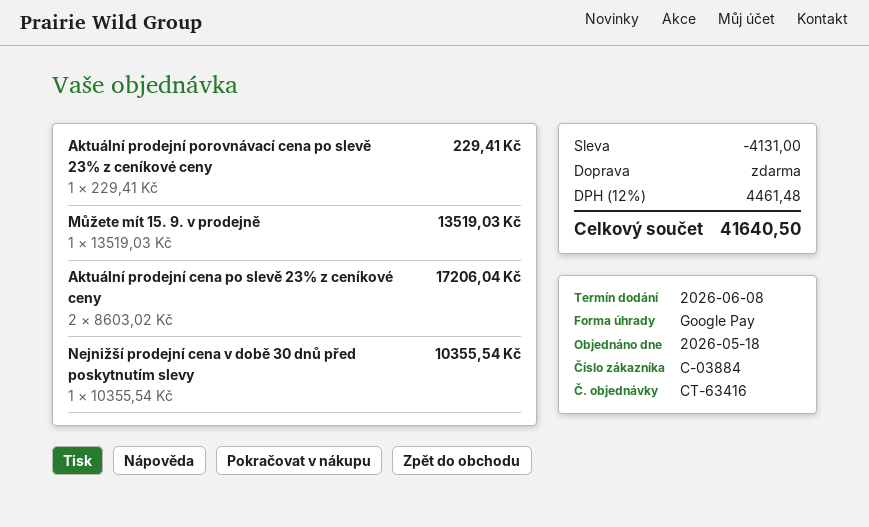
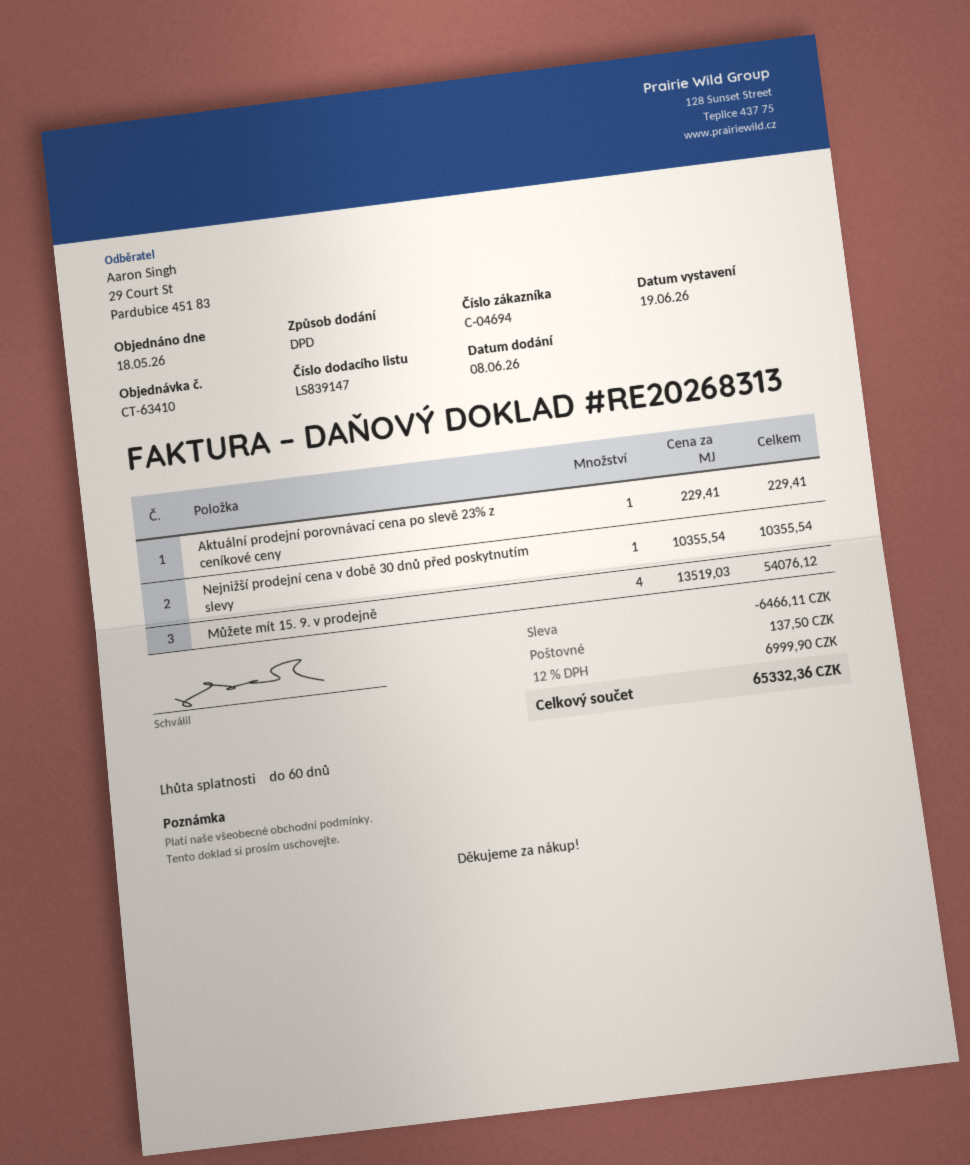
order number: CT-63416 -> CT-63410
customer number: C-03884 -> C-04694
Můžete mít 15. 9. v prodejně: 1 x 13519.03 = 13519.03 -> 4 x 13519.03 = 54076.12
Aktuální prodejní cena po slevě 23% z ceníkové ceny: 2 x 8603.02 = 17206.04 -> none
discount: 4131.00 -> 6466.11
shipping: 0.00 -> 137.50
tax: 12% = 4461.48 -> 12% = 6999.90
total: 41640.50 -> 65332.36

